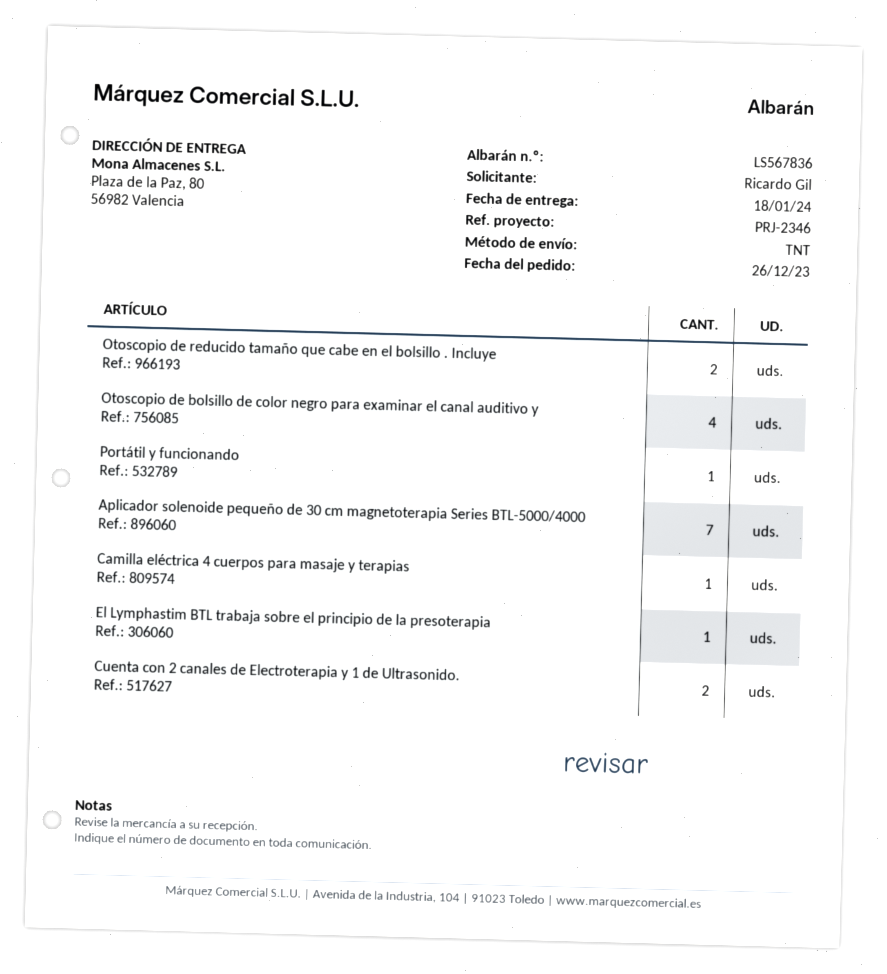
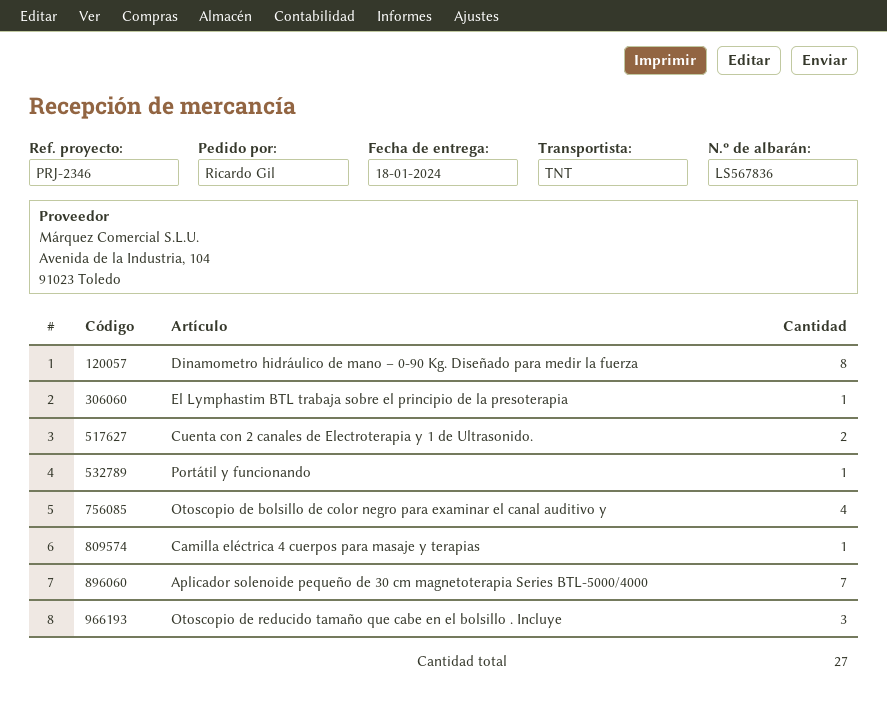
Otoscopio de reducido tamaño que cabe en el bolsillo . Incluye: 2 -> 3
Dinamometro hidráulico de mano – 0-90 Kg. Diseñado para medir la fuerza: none -> 8

